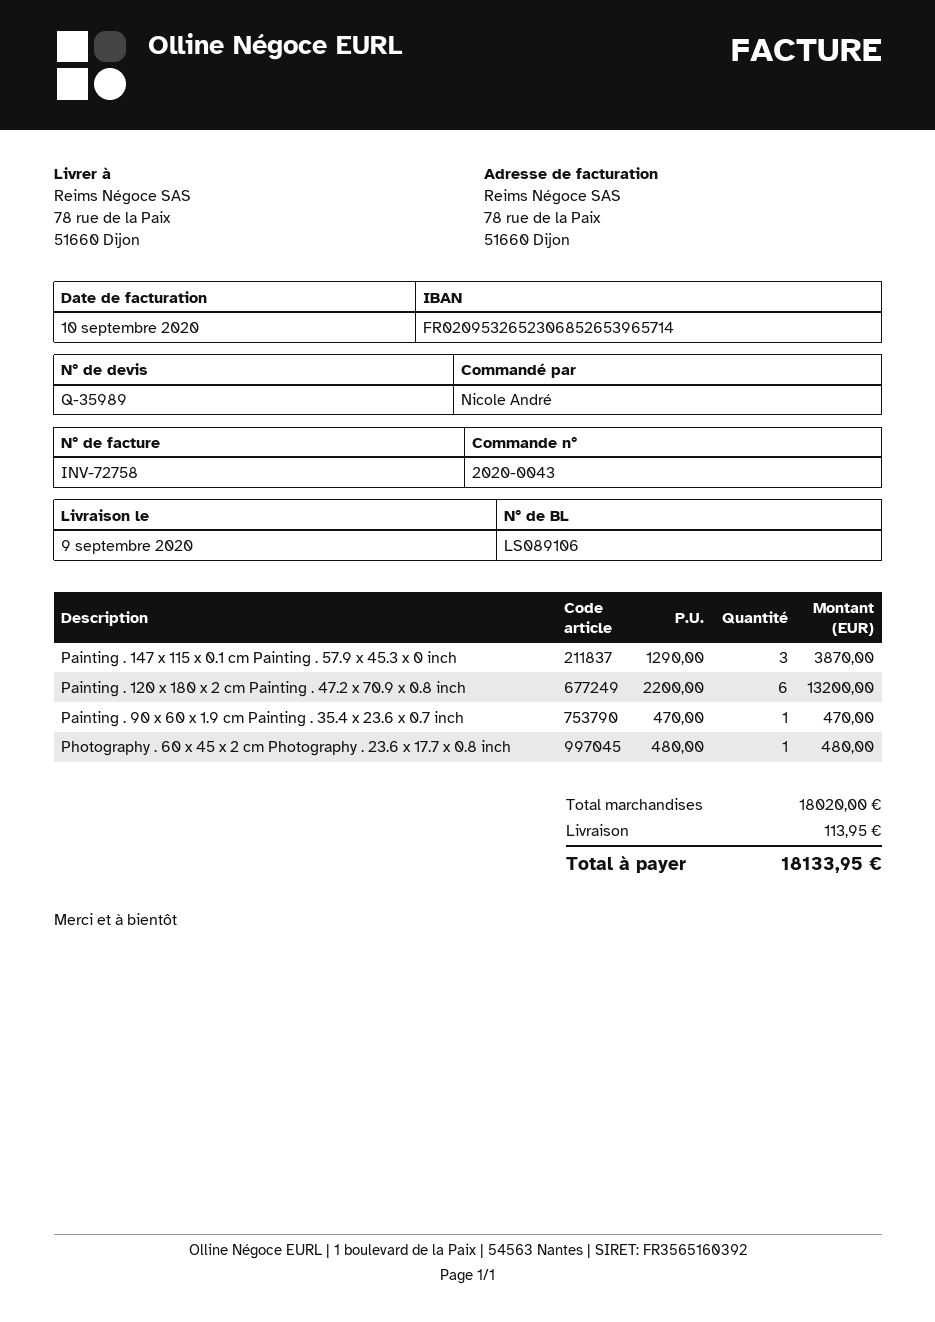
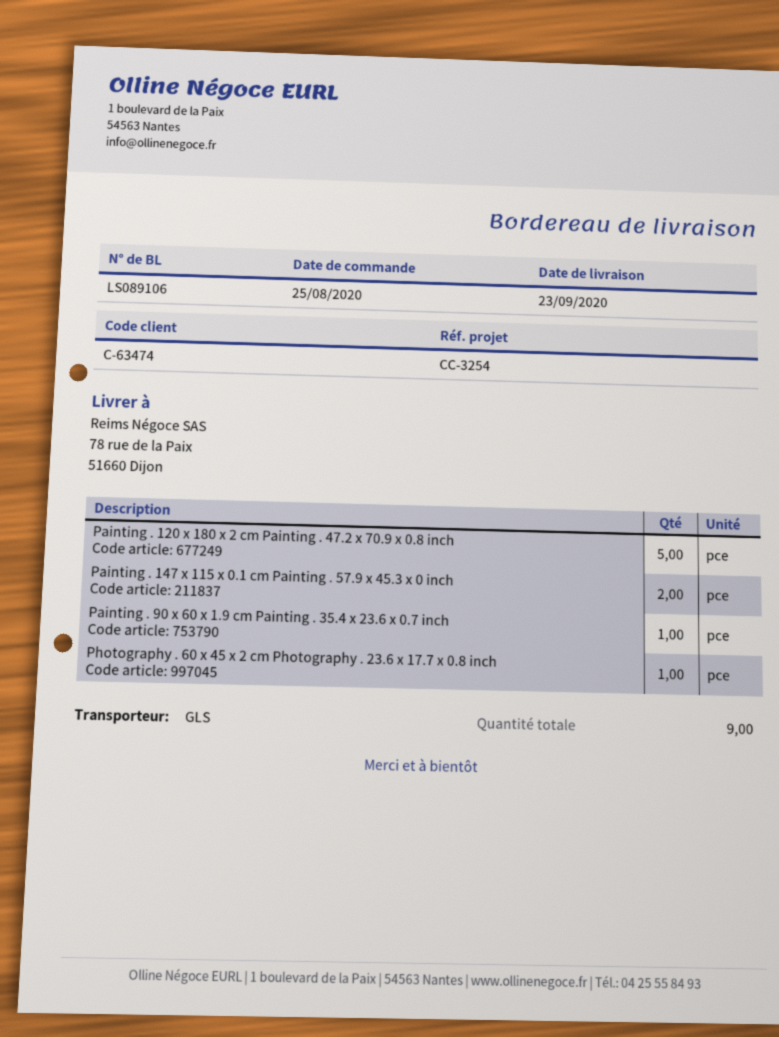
delivery date: 2020-09-09 -> 2020-09-23
Painting . 147 x 115 x 0.1 cm Painting . 57.9 x 45.3 x 0 inch: 3 -> 2
Painting . 120 x 180 x 2 cm Painting . 47.2 x 70.9 x 0.8 inch: 6 -> 5

